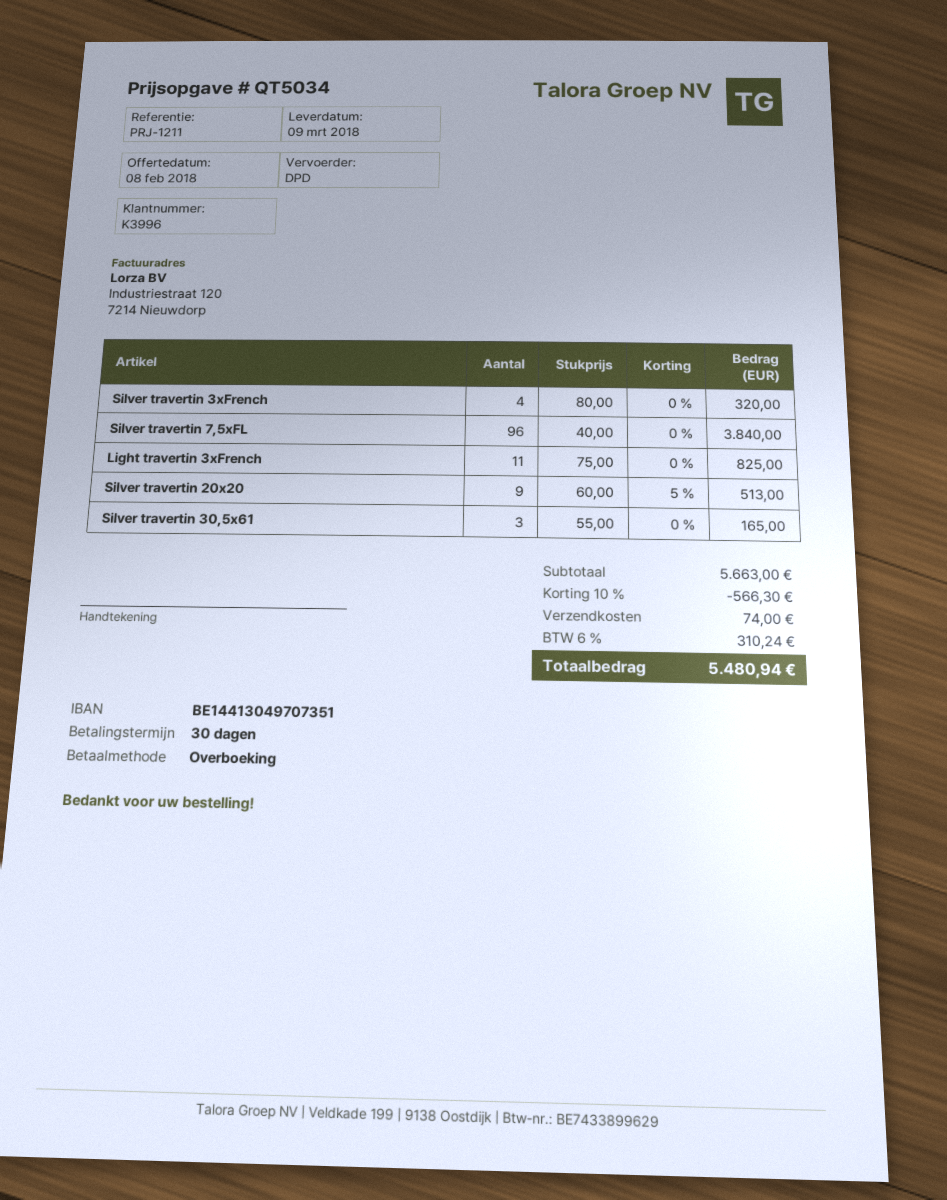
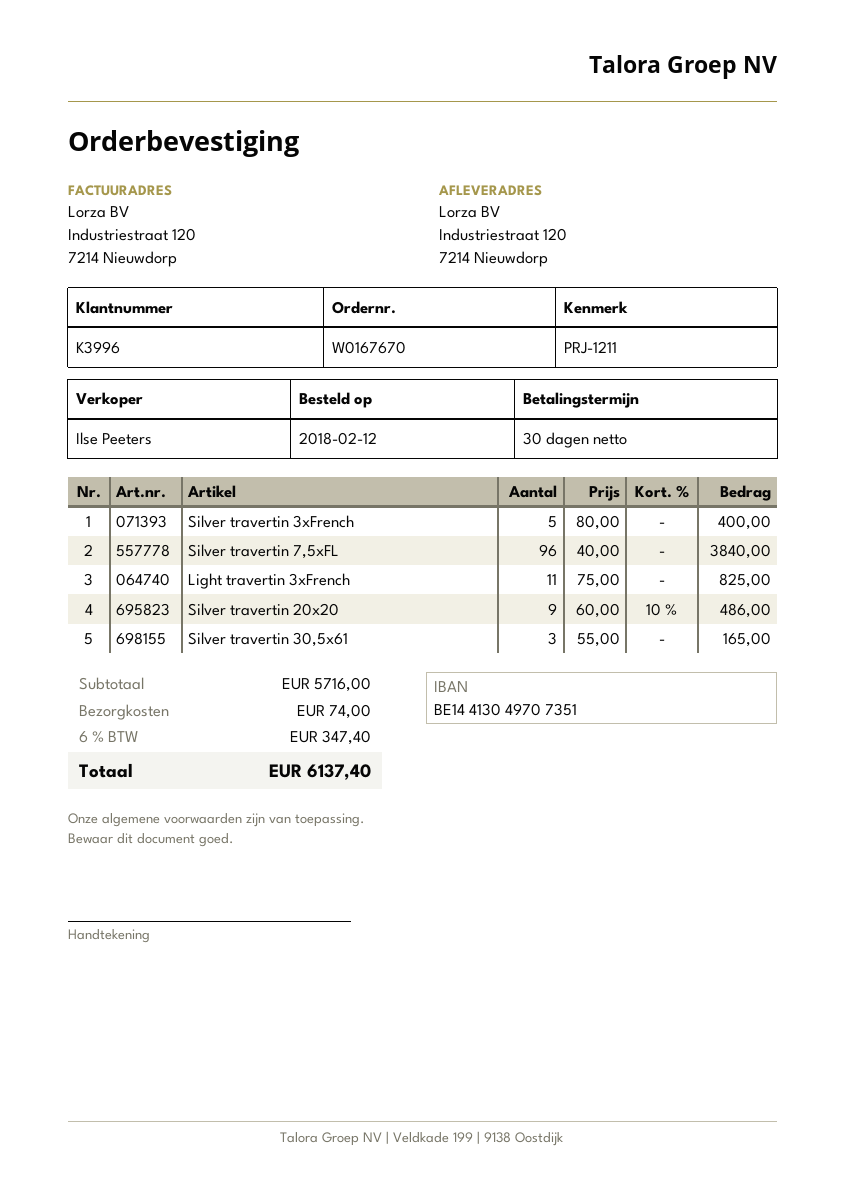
Silver travertin 3xFrench: 4 x 80.00 = 320.00 -> 5 x 80.00 = 400.00
Silver travertin 20x20: 9 x 60.00 - 5% = 513.00 -> 9 x 60.00 - 10% = 486.00
subtotal: 5663.00 -> 5716.00
discount: 10% = 566.30 -> none
tax: 6% = 310.24 -> 6% = 347.40
total: 5480.94 -> 6137.40

